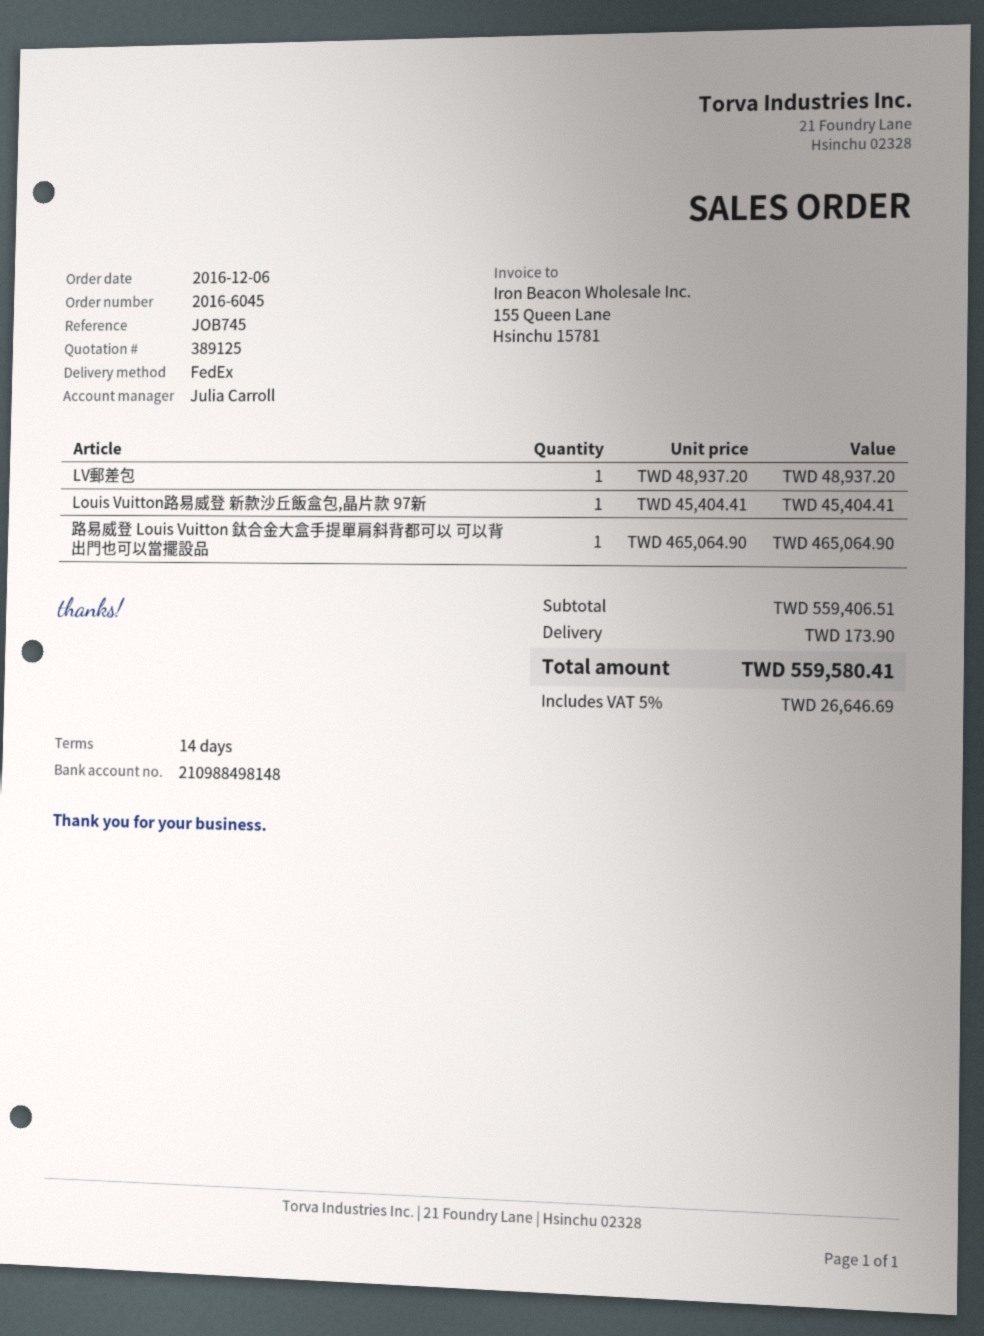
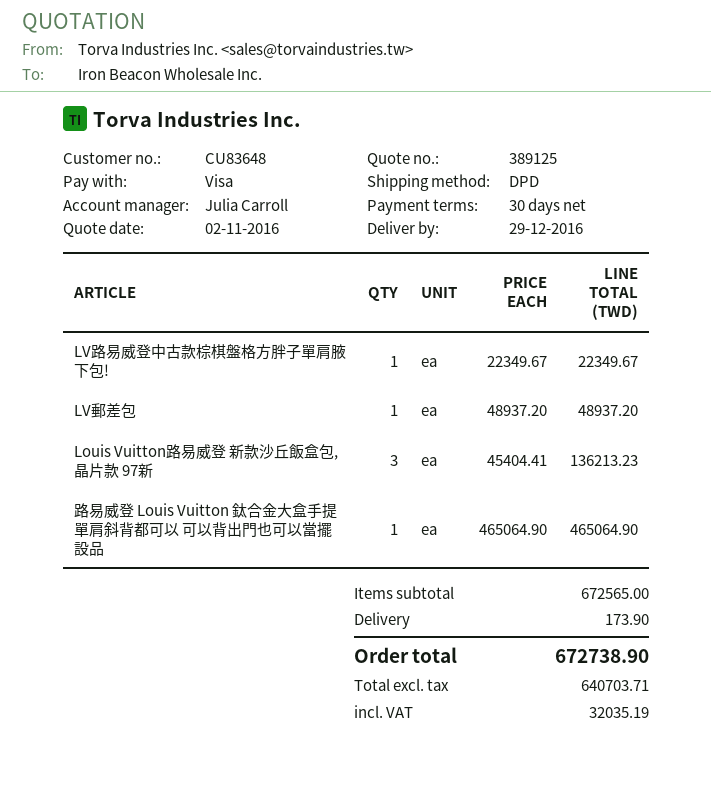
payment terms: 14 days -> 30 days
shipping method: FedEx -> DPD
Louis Vuitton路易威登 新款沙丘飯盒包,晶片款 97新: 1 x 45404.41 = 45404.41 -> 3 x 45404.41 = 136213.23
LV路易威登中古款棕棋盤格方胖子單肩腋下包!: none -> 1 x 22349.67 = 22349.67
subtotal: 559406.51 -> 672565.00
tax: 26646.69 -> 32035.19
total: 559580.41 -> 672738.90

